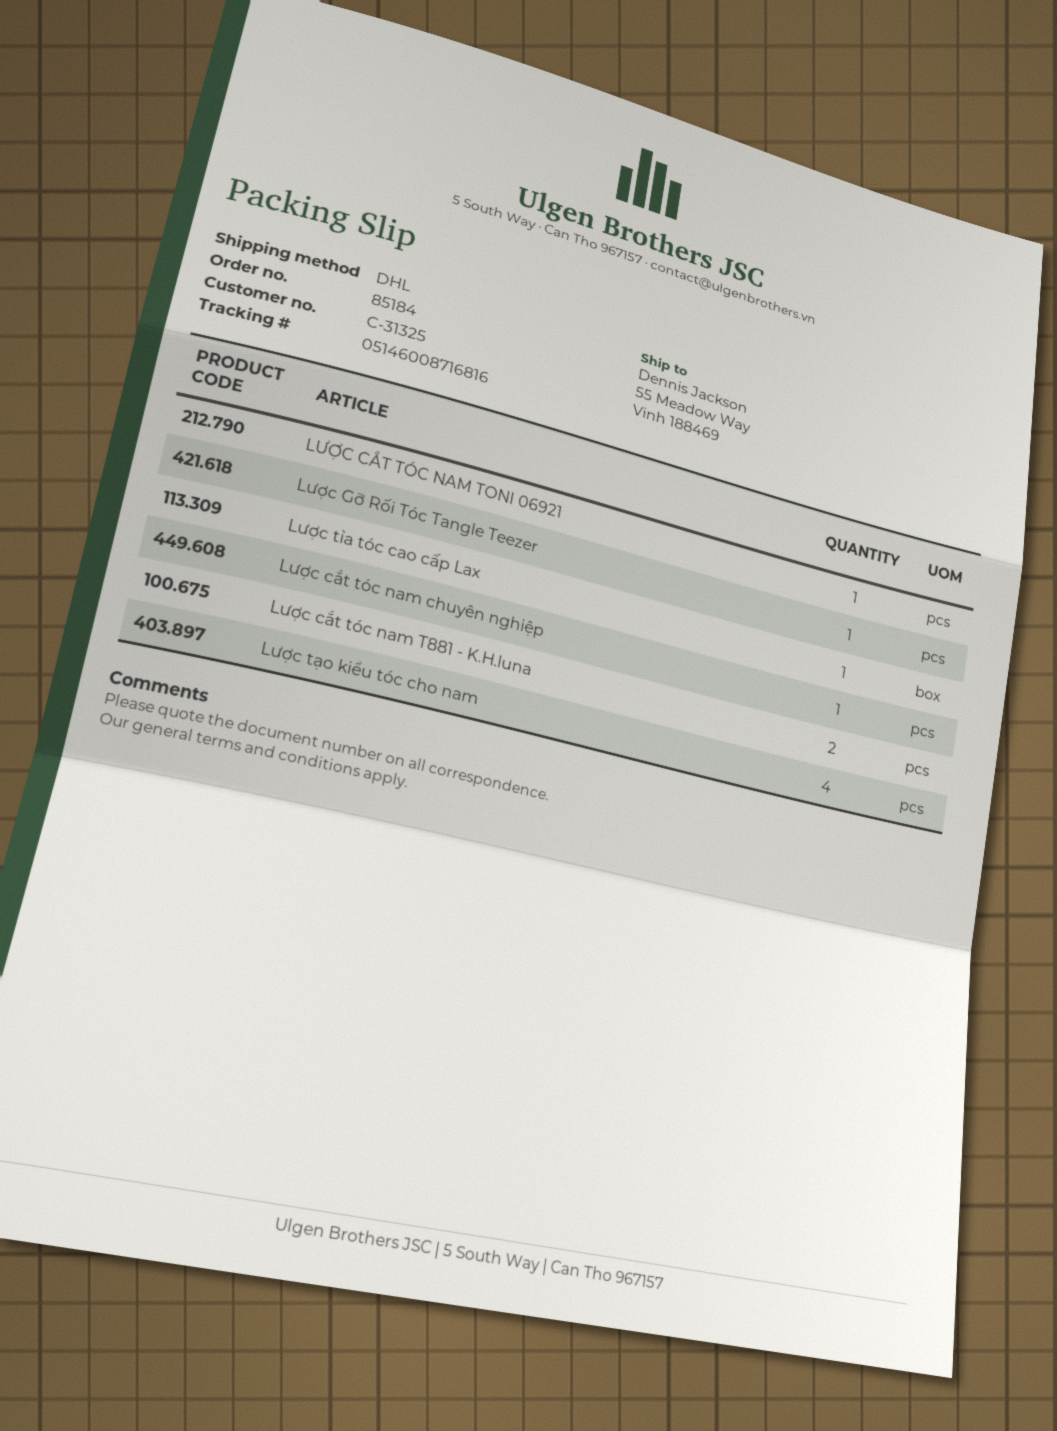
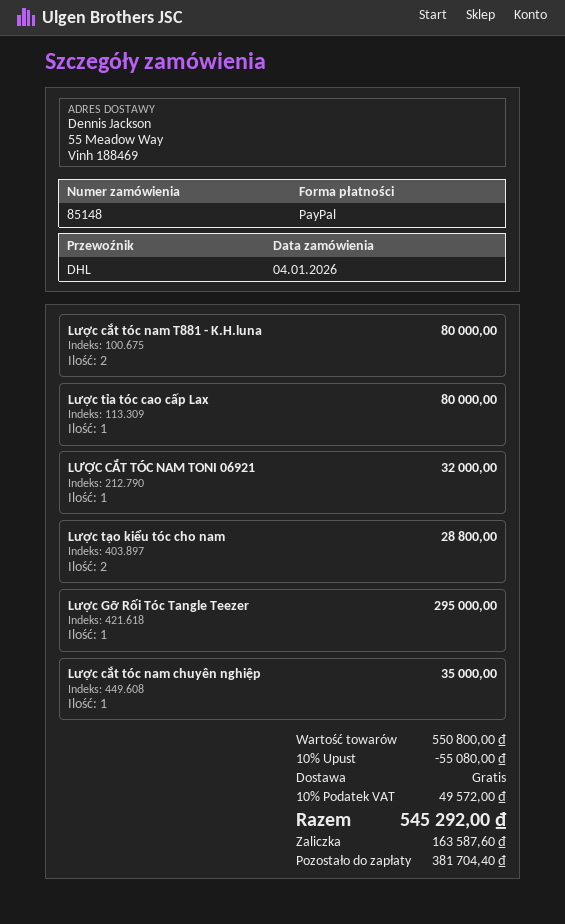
order number: 85184 -> 85148
Lược tạo kiểu tóc cho nam: 4 -> 2

